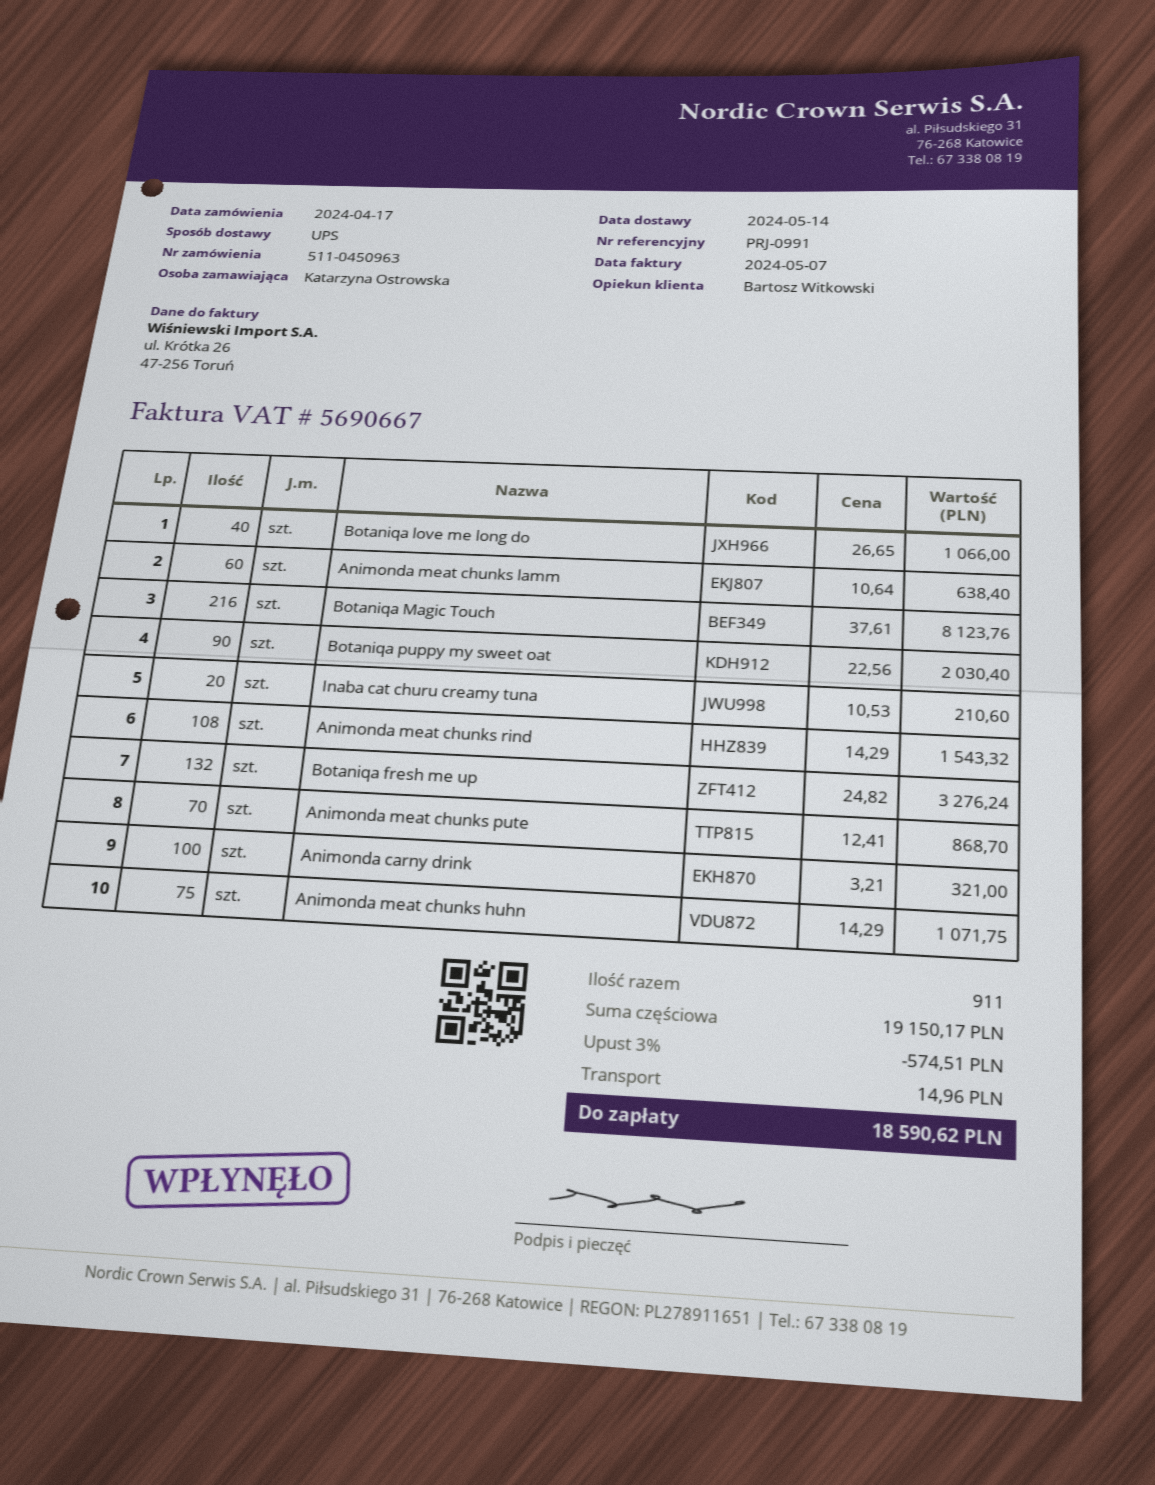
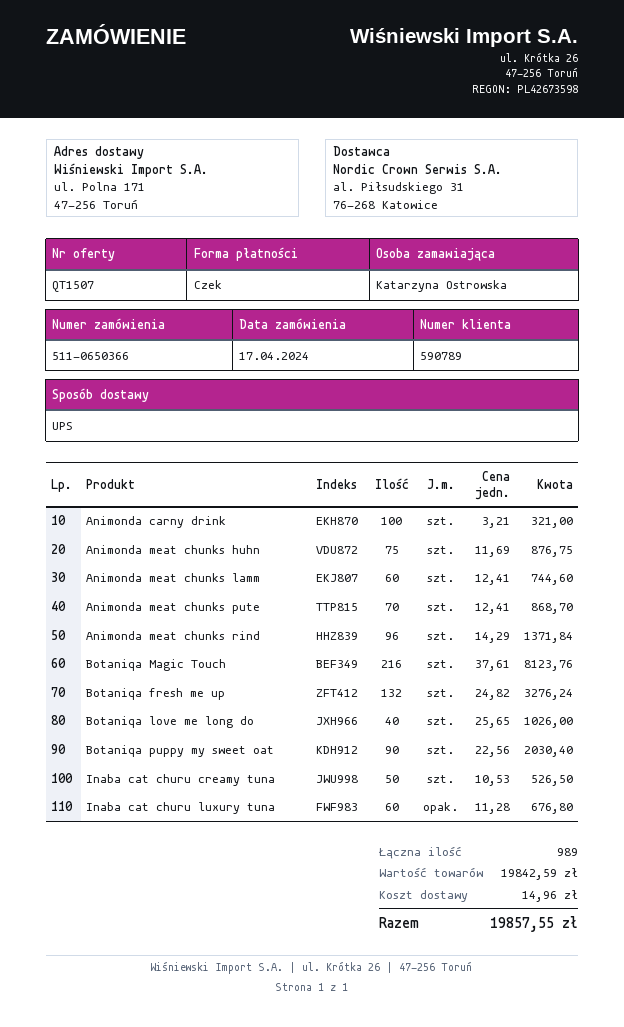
order number: 511-0450963 -> 511-0650366
Botaniqa love me long do: 40 x 26.65 = 1066.00 -> 40 x 25.65 = 1026.00
Animonda meat chunks lamm: 60 x 10.64 = 638.40 -> 60 x 12.41 = 744.60
Inaba cat churu creamy tuna: 20 x 10.53 = 210.60 -> 50 x 10.53 = 526.50
Animonda meat chunks rind: 108 x 14.29 = 1543.32 -> 96 x 14.29 = 1371.84
Animonda meat chunks huhn: 75 x 14.29 = 1071.75 -> 75 x 11.69 = 876.75
Inaba cat churu luxury tuna: none -> 60 x 11.28 = 676.80
total quantity: 911 -> 989
subtotal: 19150.17 -> 19842.59
discount: 3% = 574.51 -> none
total: 18590.62 -> 19857.55

